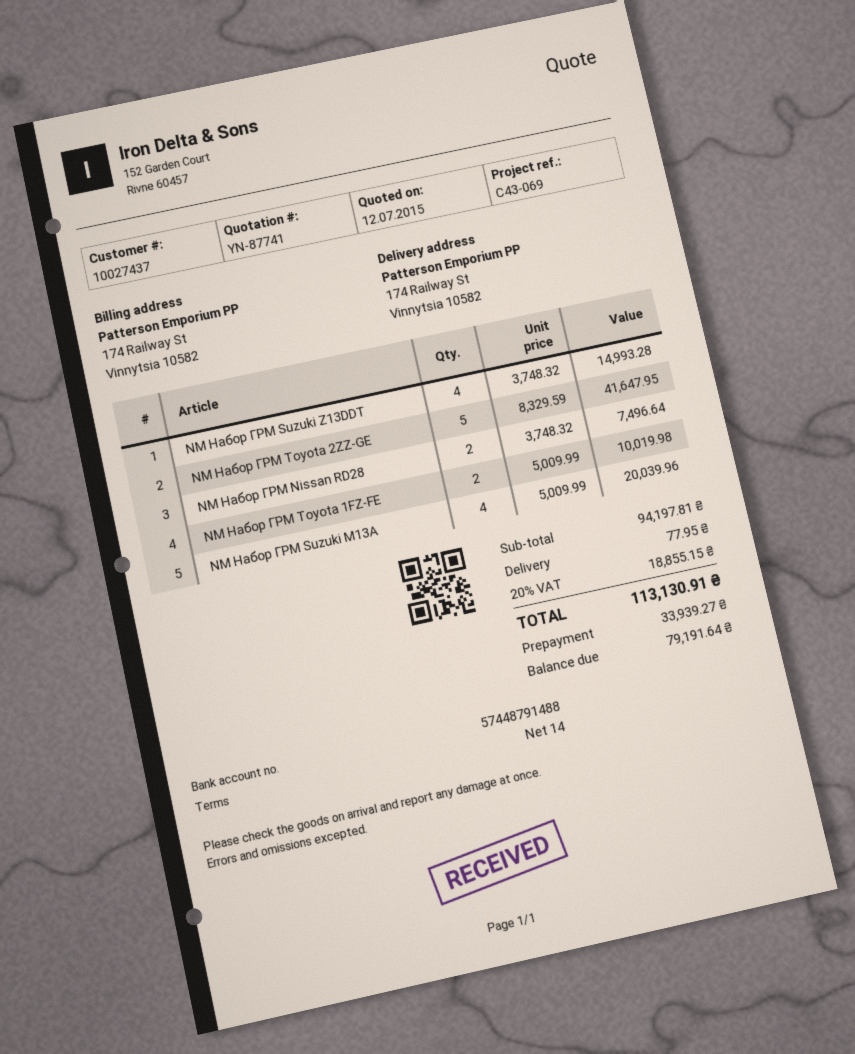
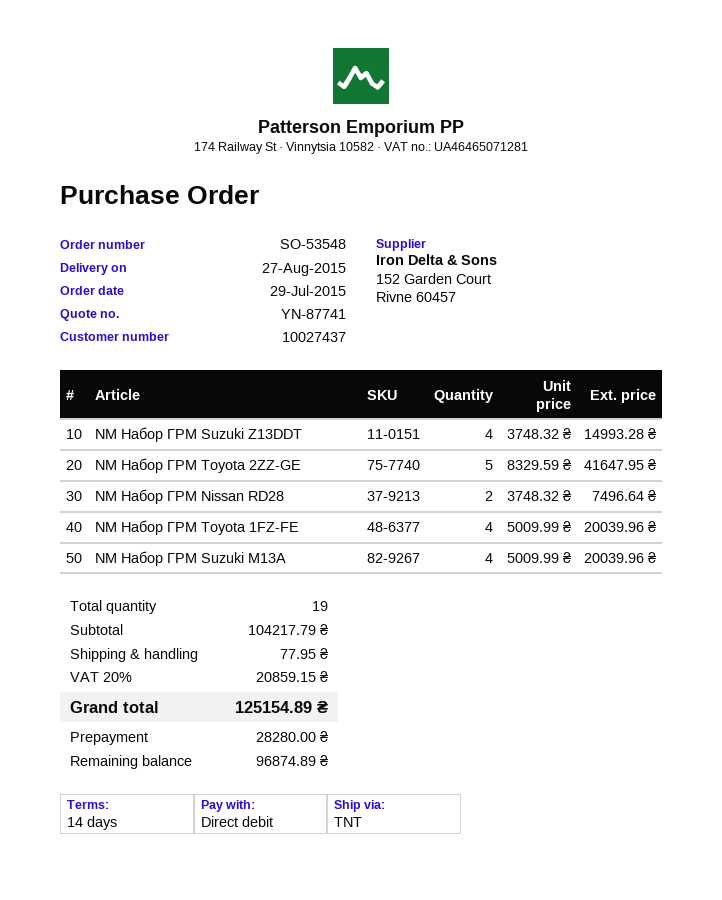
NM Набор ГРМ Toyota 1FZ-FE: 2 x 5009.99 = 10019.98 -> 4 x 5009.99 = 20039.96
subtotal: 94197.81 -> 104217.79
tax: 20% = 18855.15 -> 20% = 20859.15
total: 113130.91 -> 125154.89
deposit: 33939.27 -> 28280.00
balance: 79191.64 -> 96874.89

